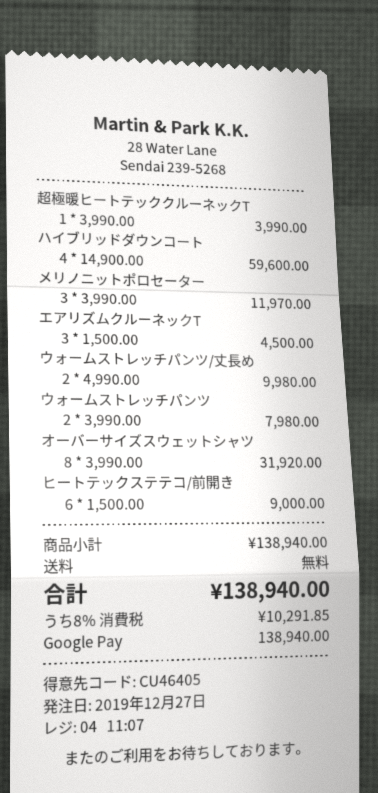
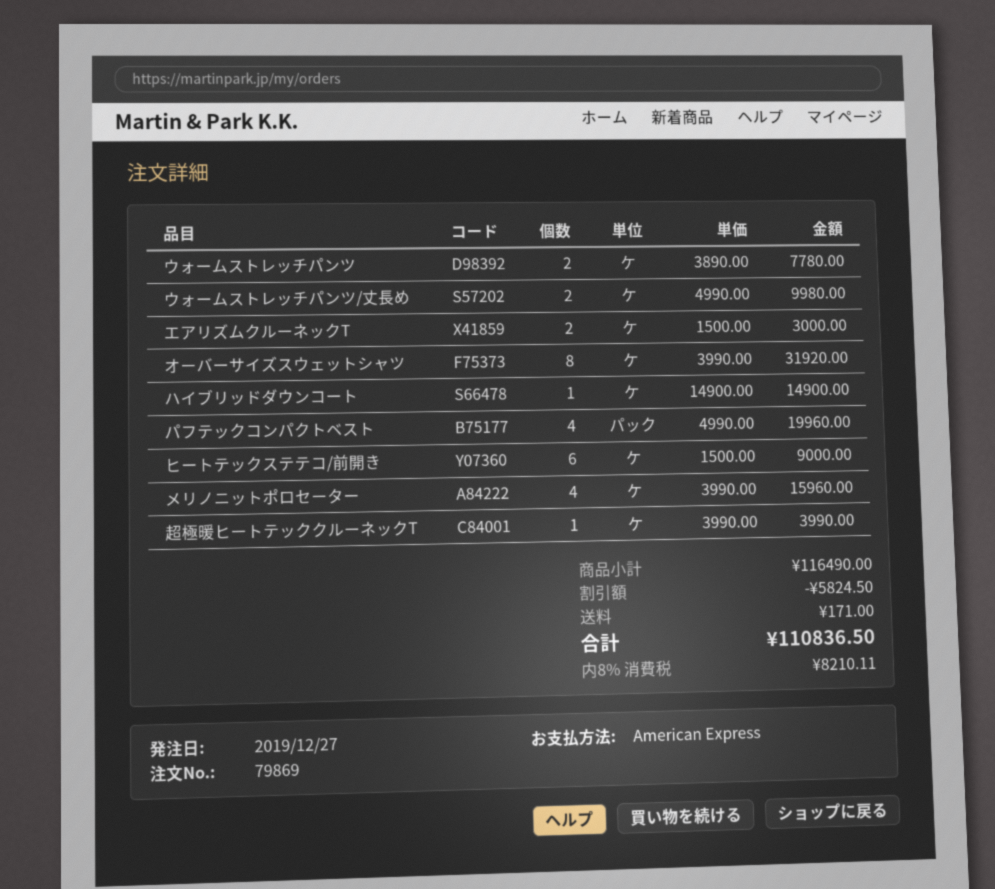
payment method: Google Pay -> American Express
ハイブリッドダウンコート: 4 x 14900.00 = 59600.00 -> 1 x 14900.00 = 14900.00
メリノニットポロセーター: 3 x 3990.00 = 11970.00 -> 4 x 3990.00 = 15960.00
エアリズムクルーネックT: 3 x 1500.00 = 4500.00 -> 2 x 1500.00 = 3000.00
ウォームストレッチパンツ: 2 x 3990.00 = 7980.00 -> 2 x 3890.00 = 7780.00
パフテックコンパクトベスト: none -> 4 x 4990.00 = 19960.00
subtotal: 138940.00 -> 116490.00
discount: none -> 5824.50
shipping: 0.00 -> 171.00
tax: 8% = 10291.85 -> 8% = 8210.11
total: 138940.00 -> 110836.50

